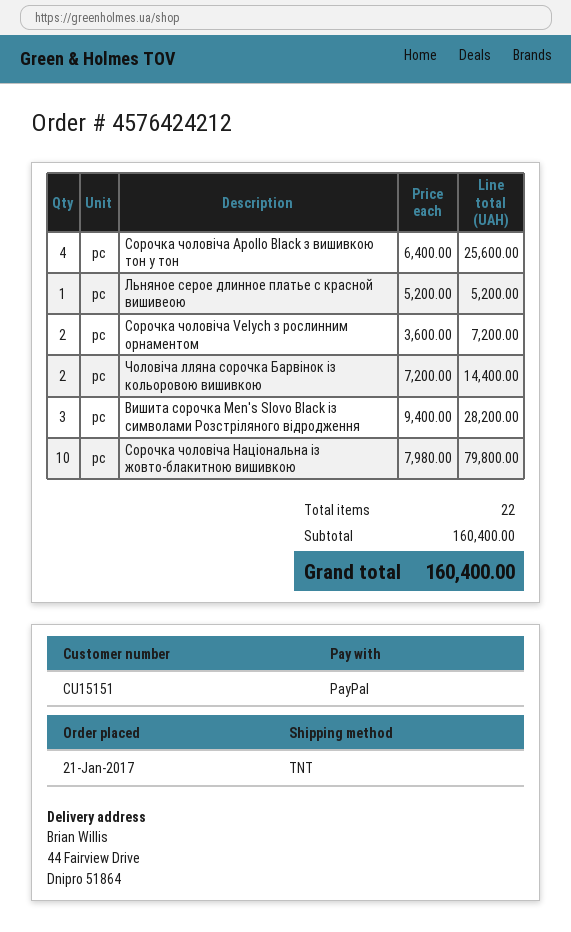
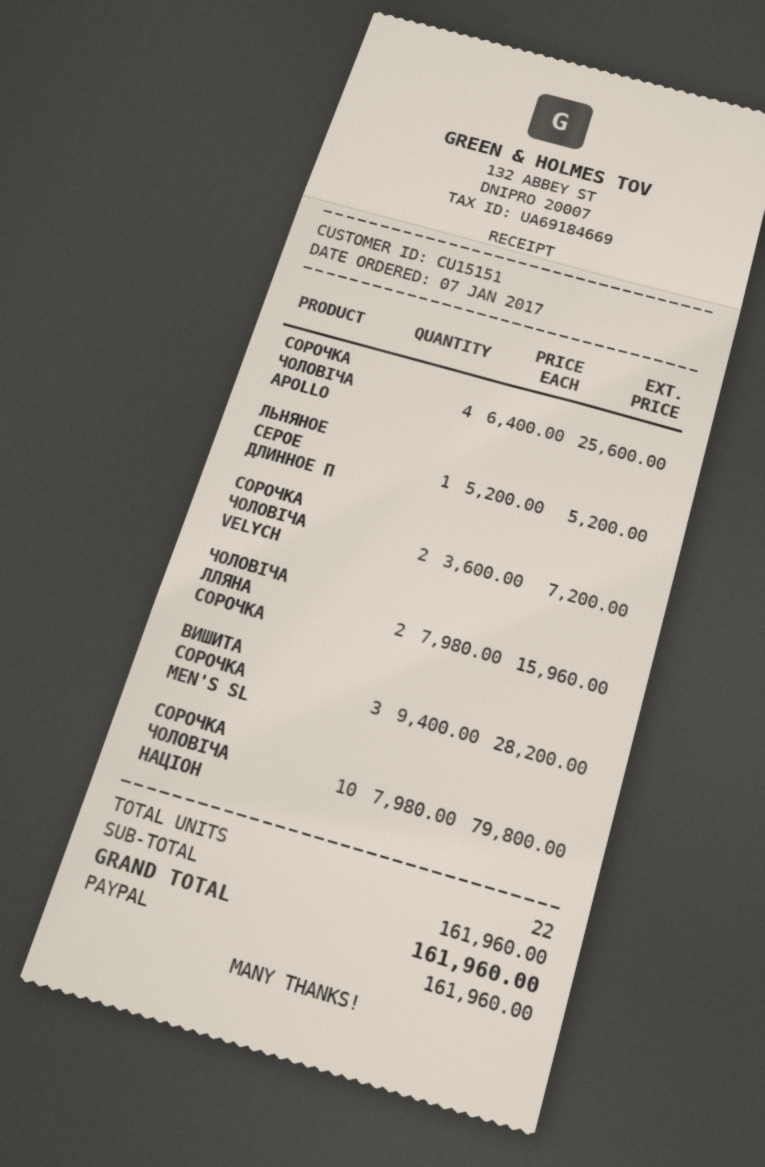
order date: 2017-01-21 -> 2017-01-07
Чоловіча лляна сорочка Барвінок із кольоровою вишивкою: 2 x 7200.00 = 14400.00 -> 2 x 7980.00 = 15960.00
subtotal: 160400.00 -> 161960.00
total: 160400.00 -> 161960.00

